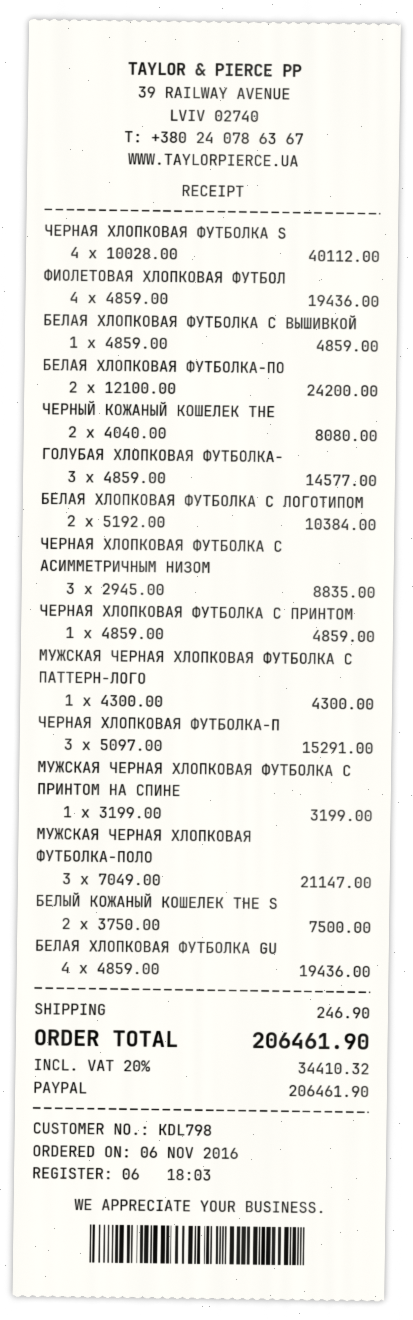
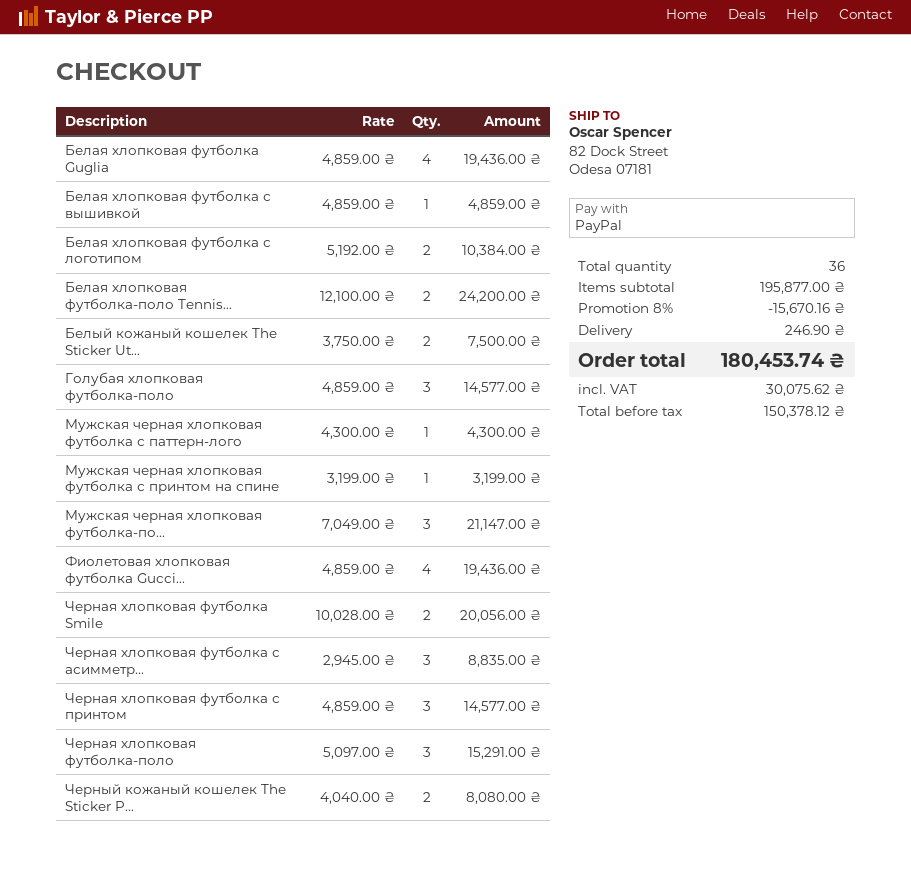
ЧЕРНАЯ ХЛОПКОВАЯ ФУТБОЛКА S: 4 x 10028.00 = 40112.00 -> 2 x 10028.00 = 20056.00
ЧЕРНАЯ ХЛОПКОВАЯ ФУТБОЛКА С ПРИНТОМ: 1 x 4859.00 = 4859.00 -> 3 x 4859.00 = 14577.00
discount: none -> 8% = 15670.16
tax: 34410.32 -> 30075.62
total: 206461.90 -> 180453.74

